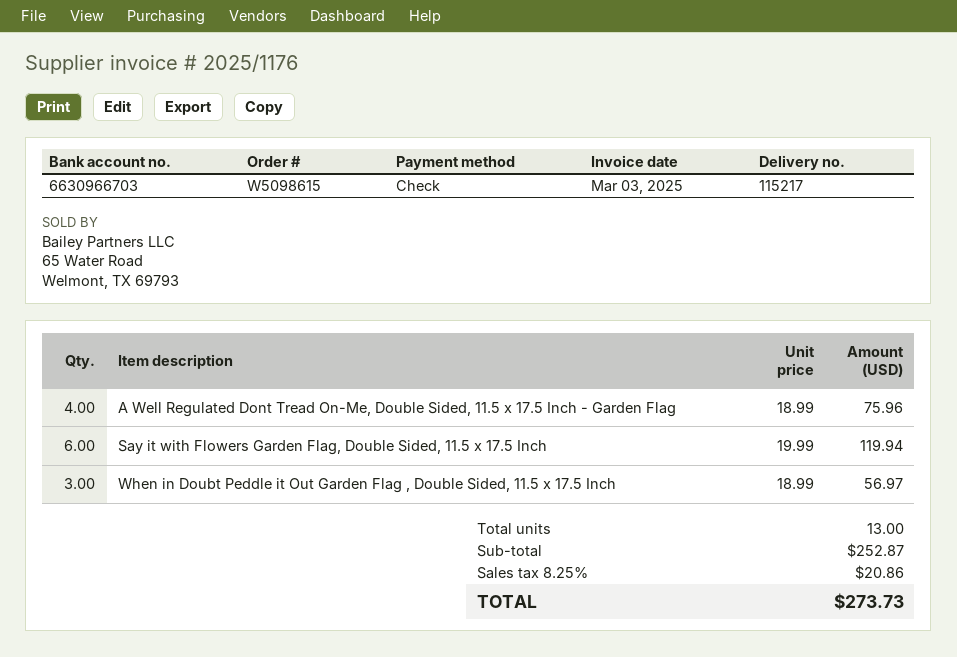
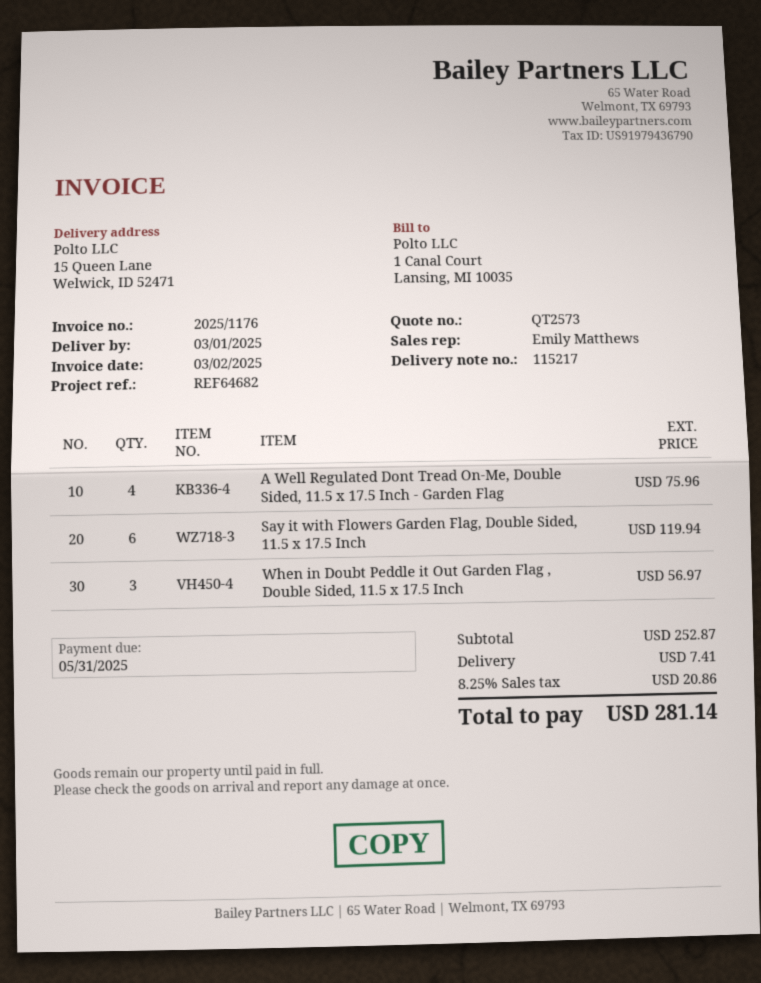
invoice date: 2025-03-03 -> 2025-03-02
shipping: none -> 7.41
total: 273.73 -> 281.14

